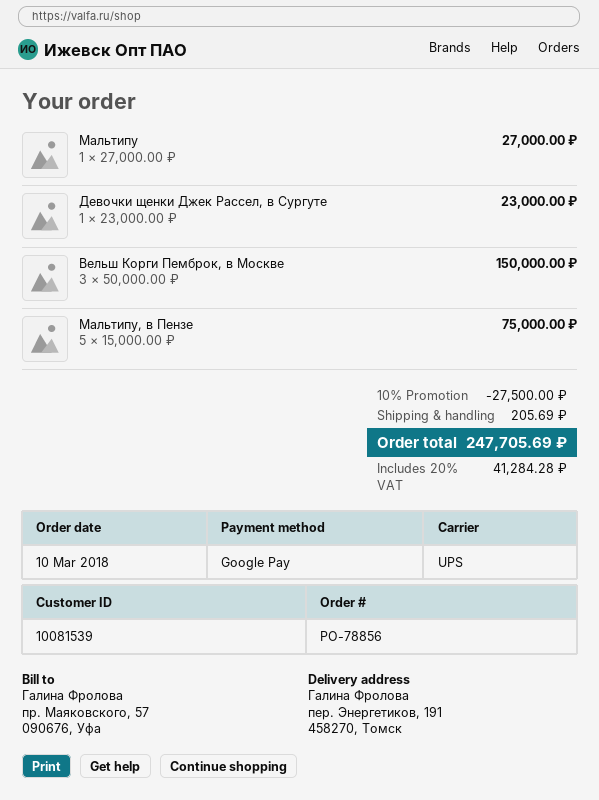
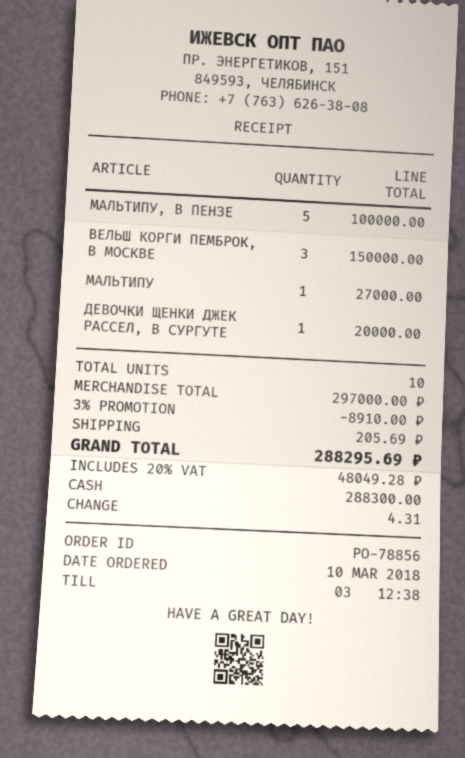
payment method: Google Pay -> cash
Девочки щенки Джек Рассел, в Сургуте: 1 for 23000.00 -> 1 for 20000.00
Мальтипу, в Пензе: 5 for 75000.00 -> 5 for 100000.00
discount: 10% = 27500.00 -> 3% = 8910.00
tax: 20% = 41284.28 -> 20% = 48049.28
total: 247705.69 -> 288295.69

